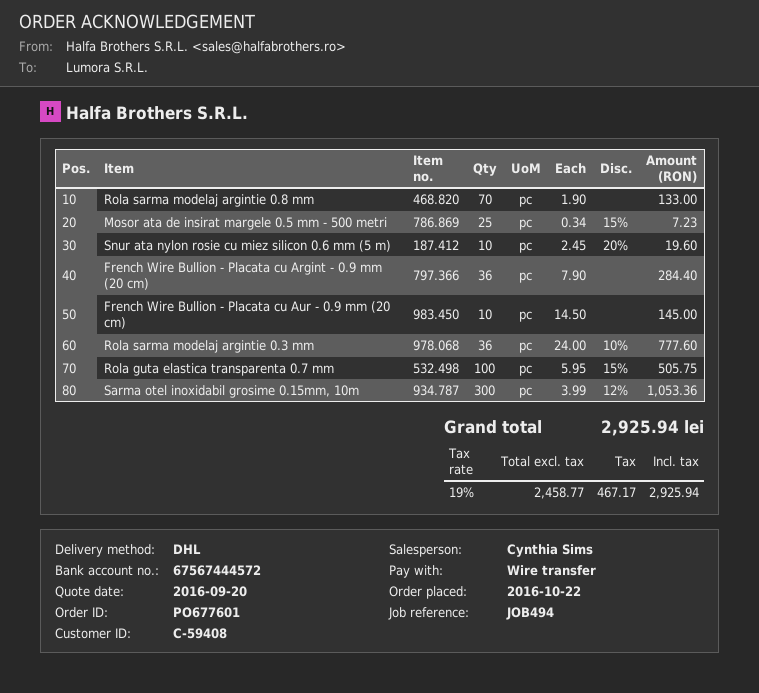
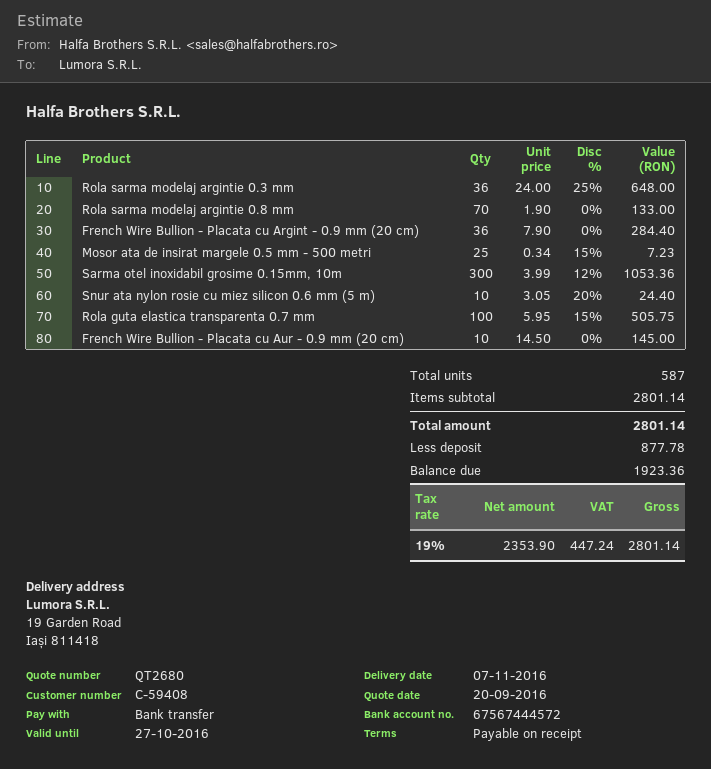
Snur ata nylon rosie cu miez silicon 0.6 mm (5 m): 10 x 2.45 - 20% = 19.60 -> 10 x 3.05 - 20% = 24.40
Rola sarma modelaj argintie 0.3 mm: 36 x 24.00 - 10% = 777.60 -> 36 x 24.00 - 25% = 648.00
net: 2458.77 -> 2353.90
tax: 19% = 467.17 -> 19% = 447.24
total: 2925.94 -> 2801.14

